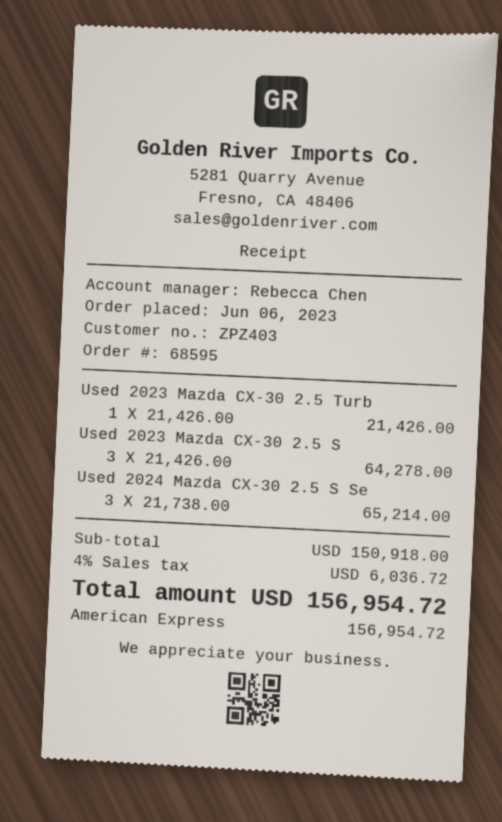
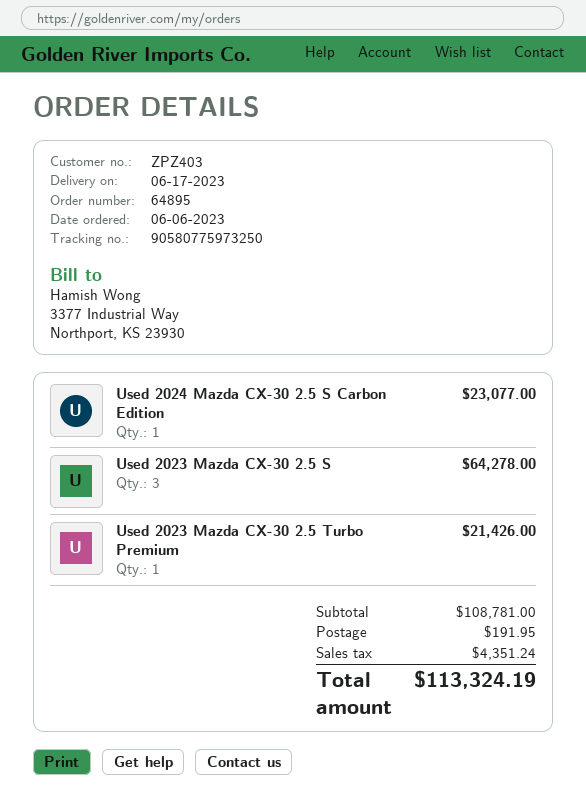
order number: 68595 -> 64895
Used 2024 Mazda CX-30 2.5 S Se: 3 for 65214.00 -> none
Used 2024 Mazda CX-30 2.5 S Carbon Edition: none -> 1 for 23077.00
subtotal: 150918.00 -> 108781.00
shipping: none -> 191.95
tax: 6036.72 -> 4351.24
total: 156954.72 -> 113324.19

